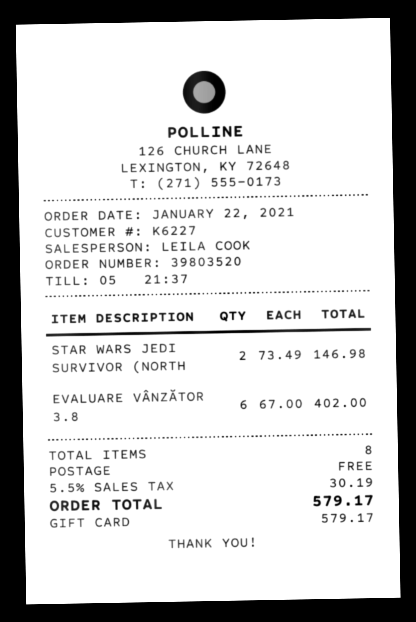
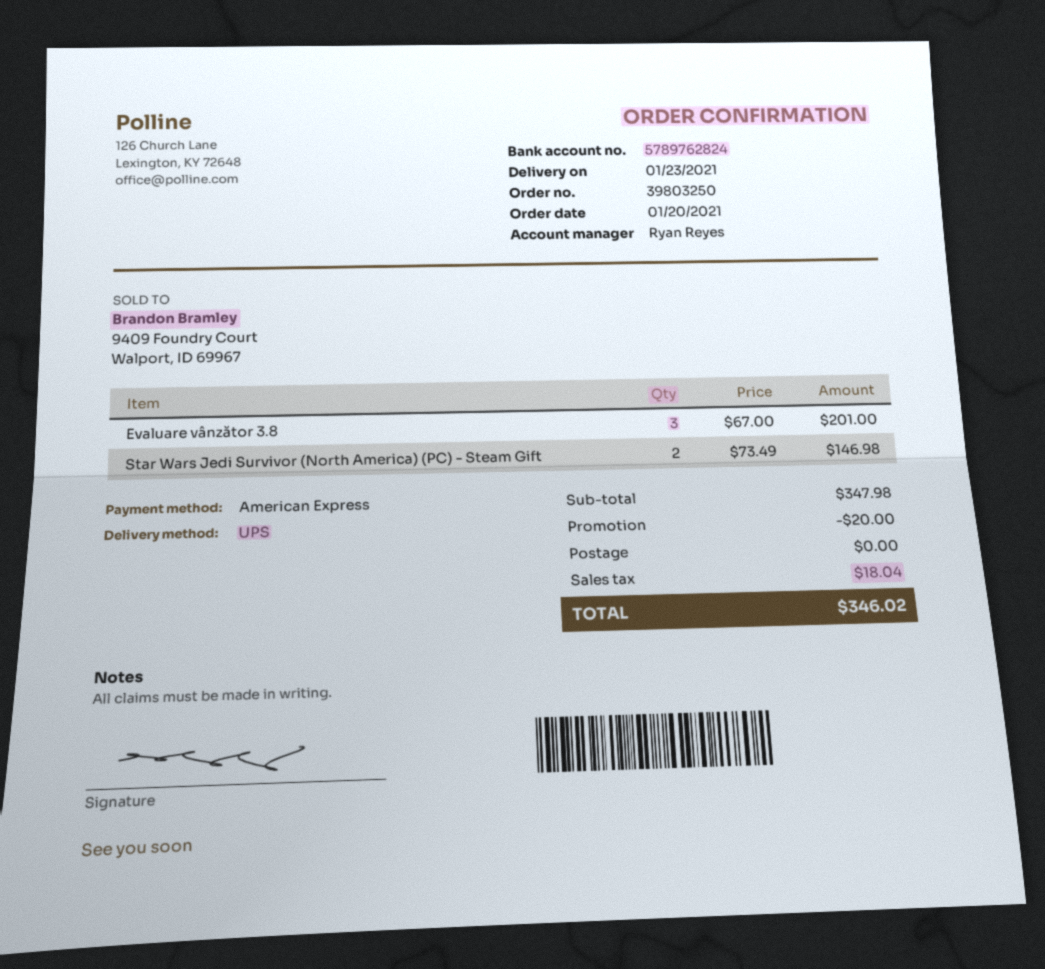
order number: 39803520 -> 39803250
order date: 2021-01-22 -> 2021-01-20
sales rep: LEILA COOK -> Ryan Reyes
payment method: gift card -> American Express
EVALUARE VÂNZĂTOR 3.8: 6 x 67.00 = 402.00 -> 3 x 67.00 = 201.00
discount: none -> 20.00
tax: 30.19 -> 18.04
total: 579.17 -> 346.02

